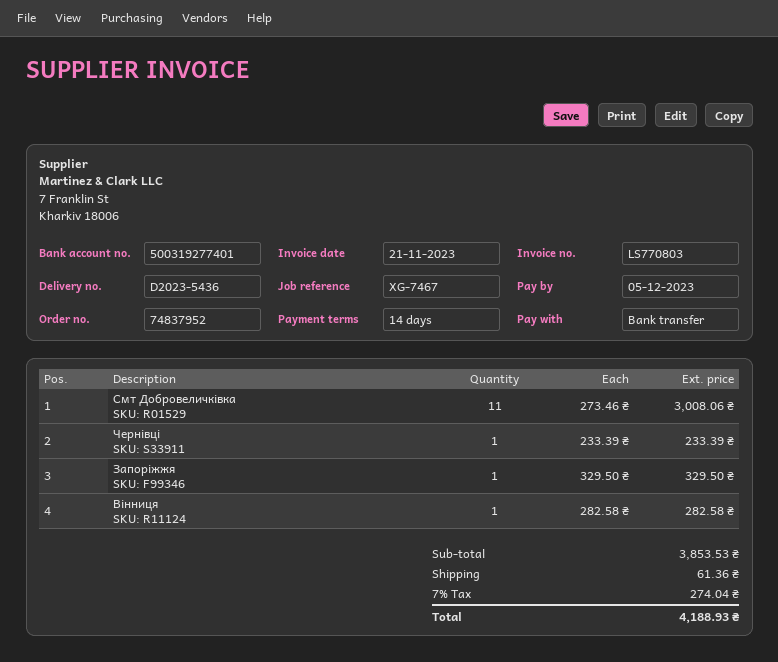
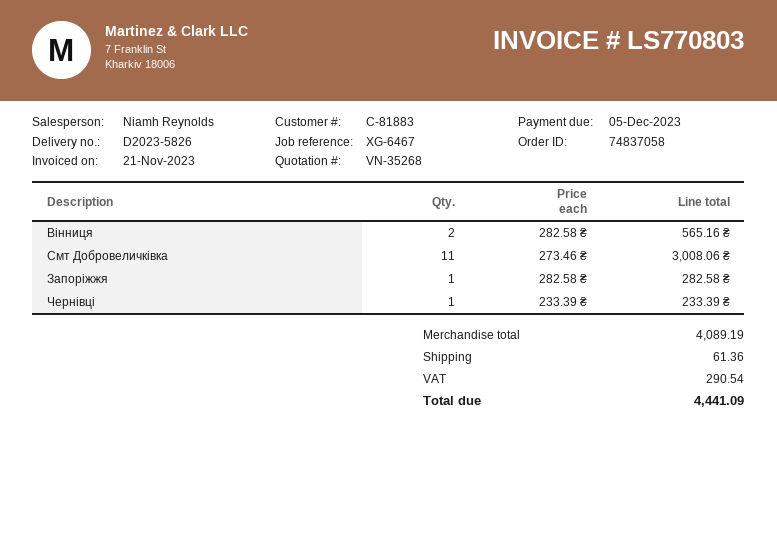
order number: 74837952 -> 74837058
delivery note number: D2023-5436 -> D2023-5826
reference: XG-7467 -> XG-6467
Запоріжжя: 1 x 329.50 = 329.50 -> 1 x 282.58 = 282.58
Вінниця: 1 x 282.58 = 282.58 -> 2 x 282.58 = 565.16
subtotal: 3853.53 -> 4089.19
tax: 274.04 -> 290.54
total: 4188.93 -> 4441.09

